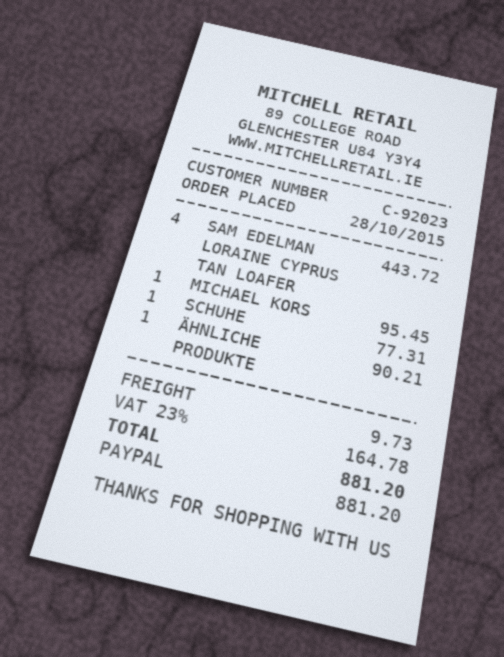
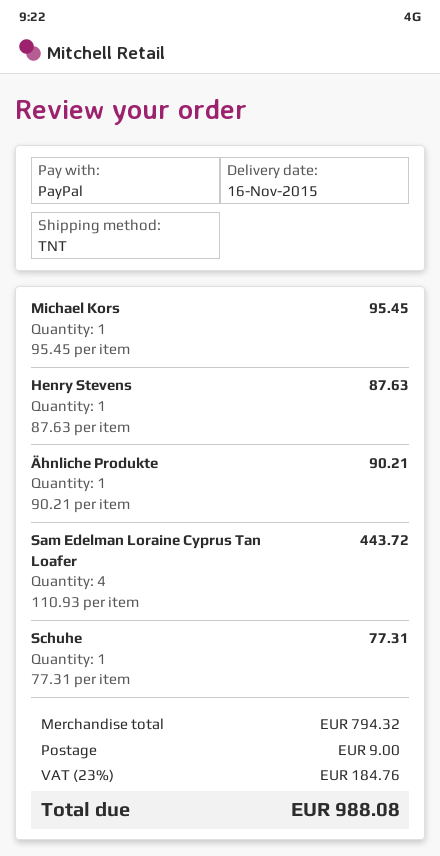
Henry Stevens: none -> 1 for 87.63
shipping: 9.73 -> 9.00
tax: 23% = 164.78 -> 23% = 184.76
total: 881.20 -> 988.08

